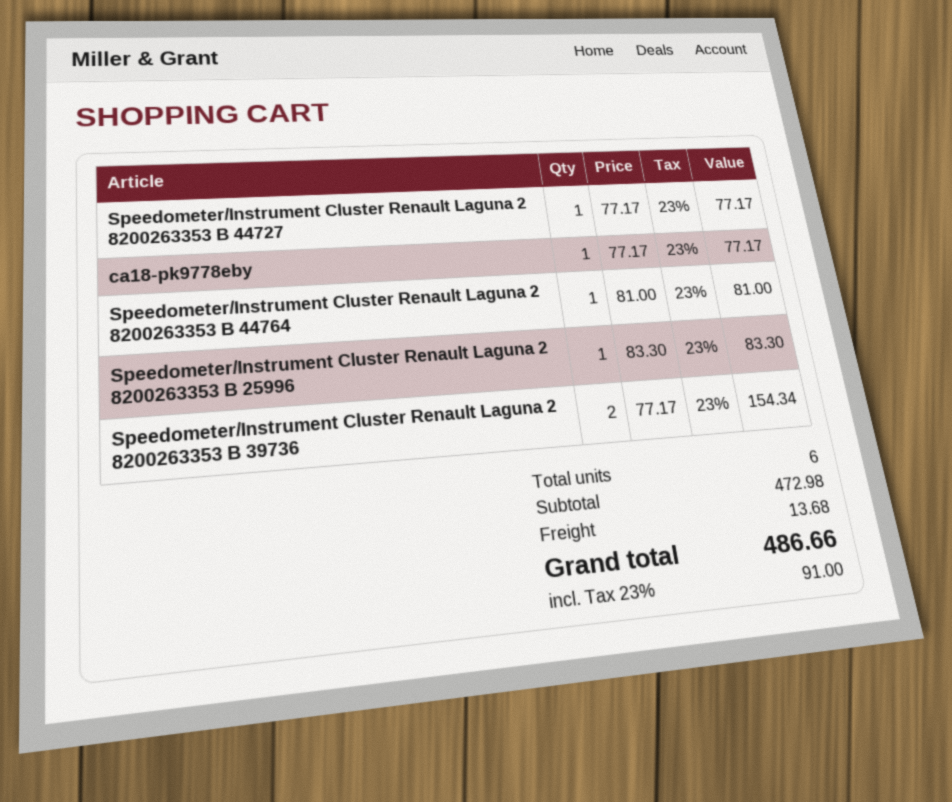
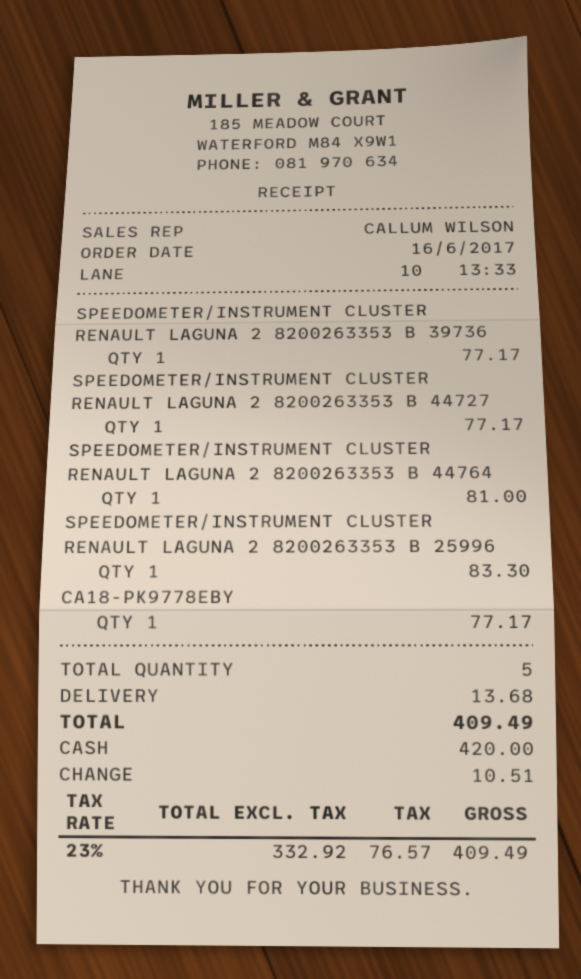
Speedometer/Instrument Cluster Renault Laguna 2 8200263353 B 39736: 2 for 154.34 -> 1 for 77.17
total quantity: 6 -> 5
tax: 23% = 91.00 -> 23% = 76.57
total: 486.66 -> 409.49

